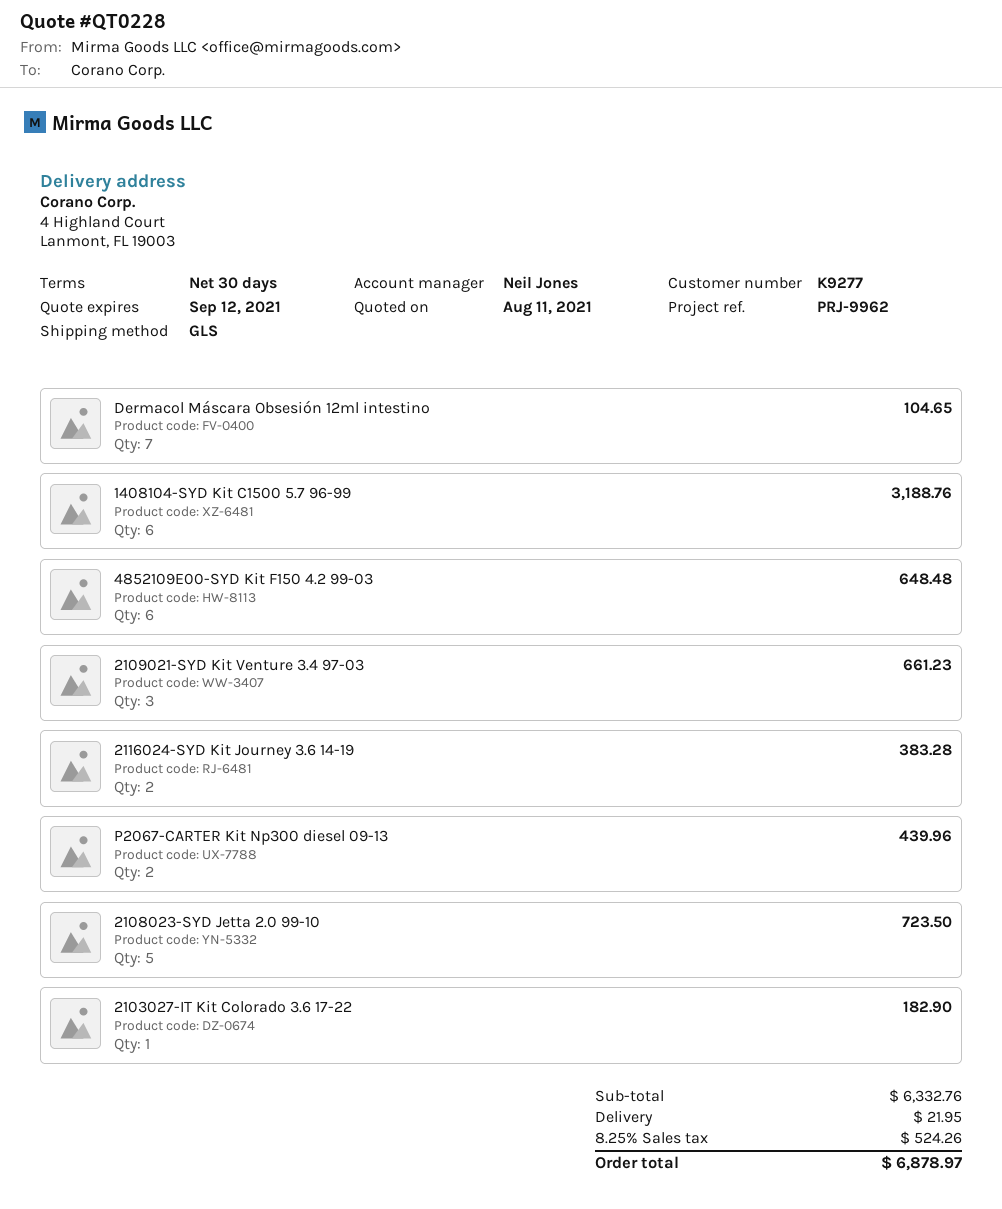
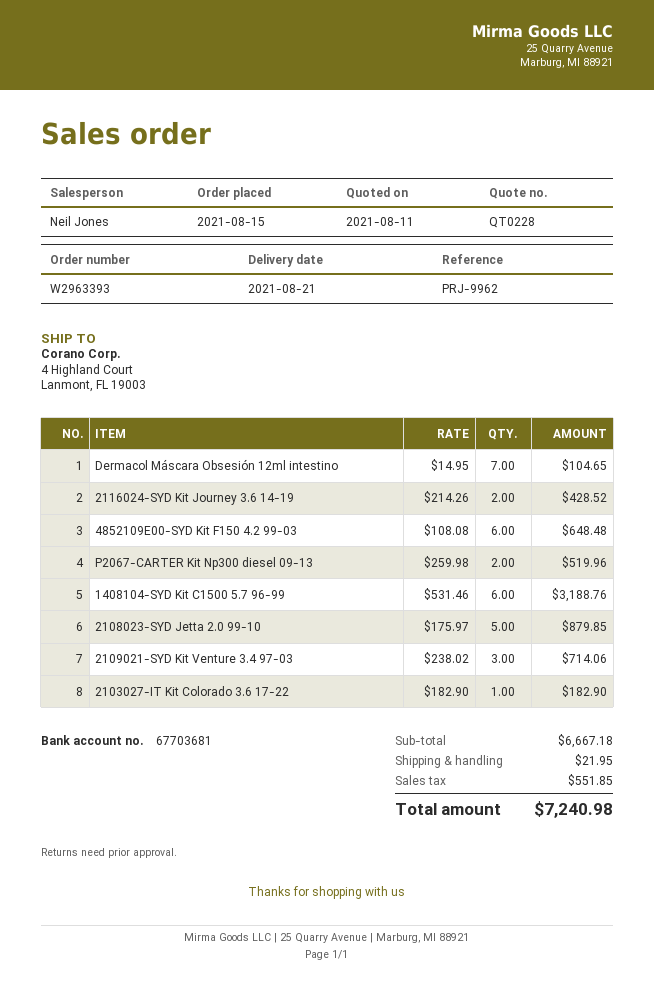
2109021-SYD Kit Venture 3.4 97-03: 3 for 661.23 -> 3 for 714.06
2116024-SYD Kit Journey 3.6 14-19: 2 for 383.28 -> 2 for 428.52
P2067-CARTER Kit Np300 diesel 09-13: 2 for 439.96 -> 2 for 519.96
2108023-SYD Jetta 2.0 99-10: 5 for 723.50 -> 5 for 879.85
subtotal: 6332.76 -> 6667.18
tax: 524.26 -> 551.85
total: 6878.97 -> 7240.98

